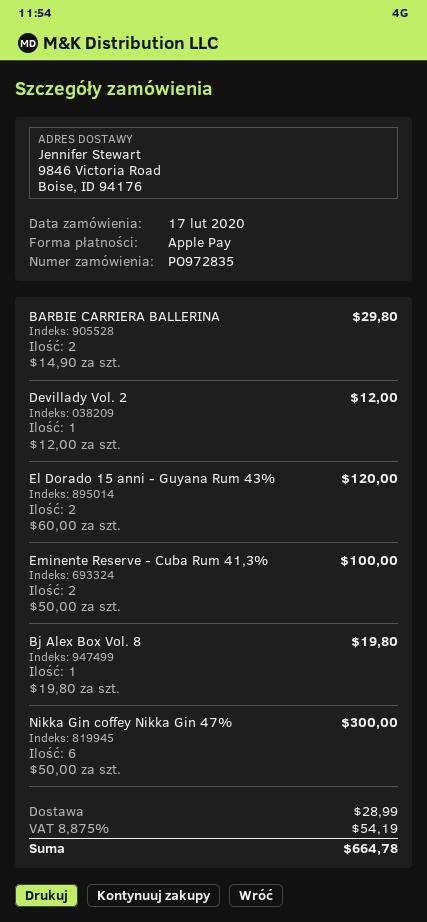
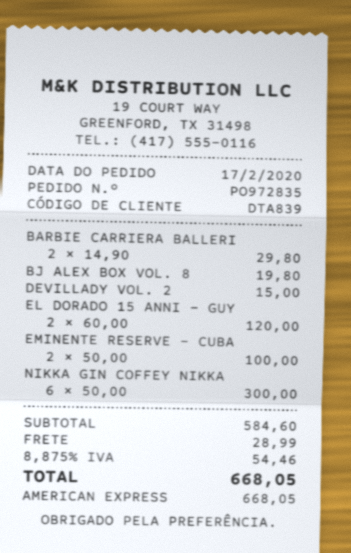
payment method: Apple Pay -> American Express
Devillady Vol. 2: 1 x 12.00 = 12.00 -> 1 x 15.00 = 15.00
tax: 8.875% = 54.19 -> 8.875% = 54.46
total: 664.78 -> 668.05

